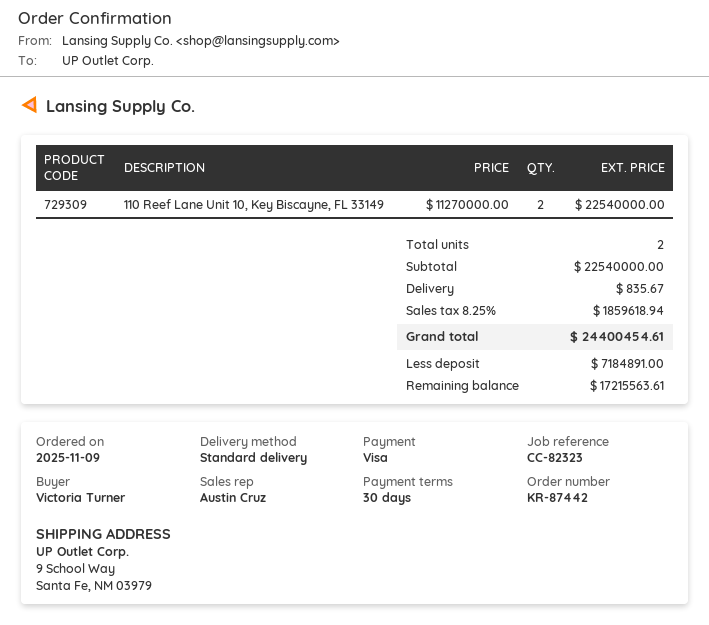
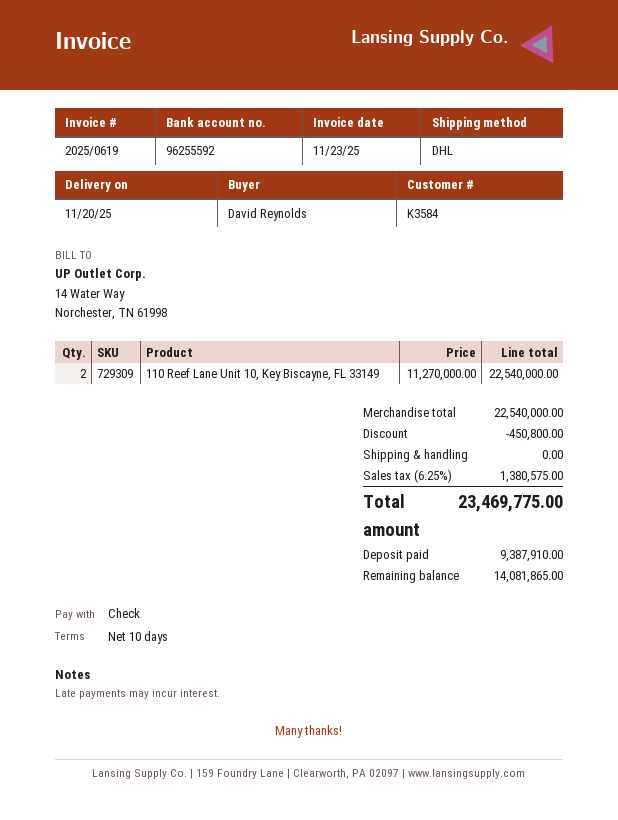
payment terms: 30 days -> 10 days
ordered by: Victoria Turner -> David Reynolds
payment method: Visa -> cheque
shipping method: standard -> DHL
discount: none -> 450800.00
shipping: 835.67 -> 0.00
tax: 8.25% = 1859618.94 -> 6.25% = 1380575.00
total: 24400454.61 -> 23469775.00
deposit: 7184891.00 -> 9387910.00
balance: 17215563.61 -> 14081865.00

